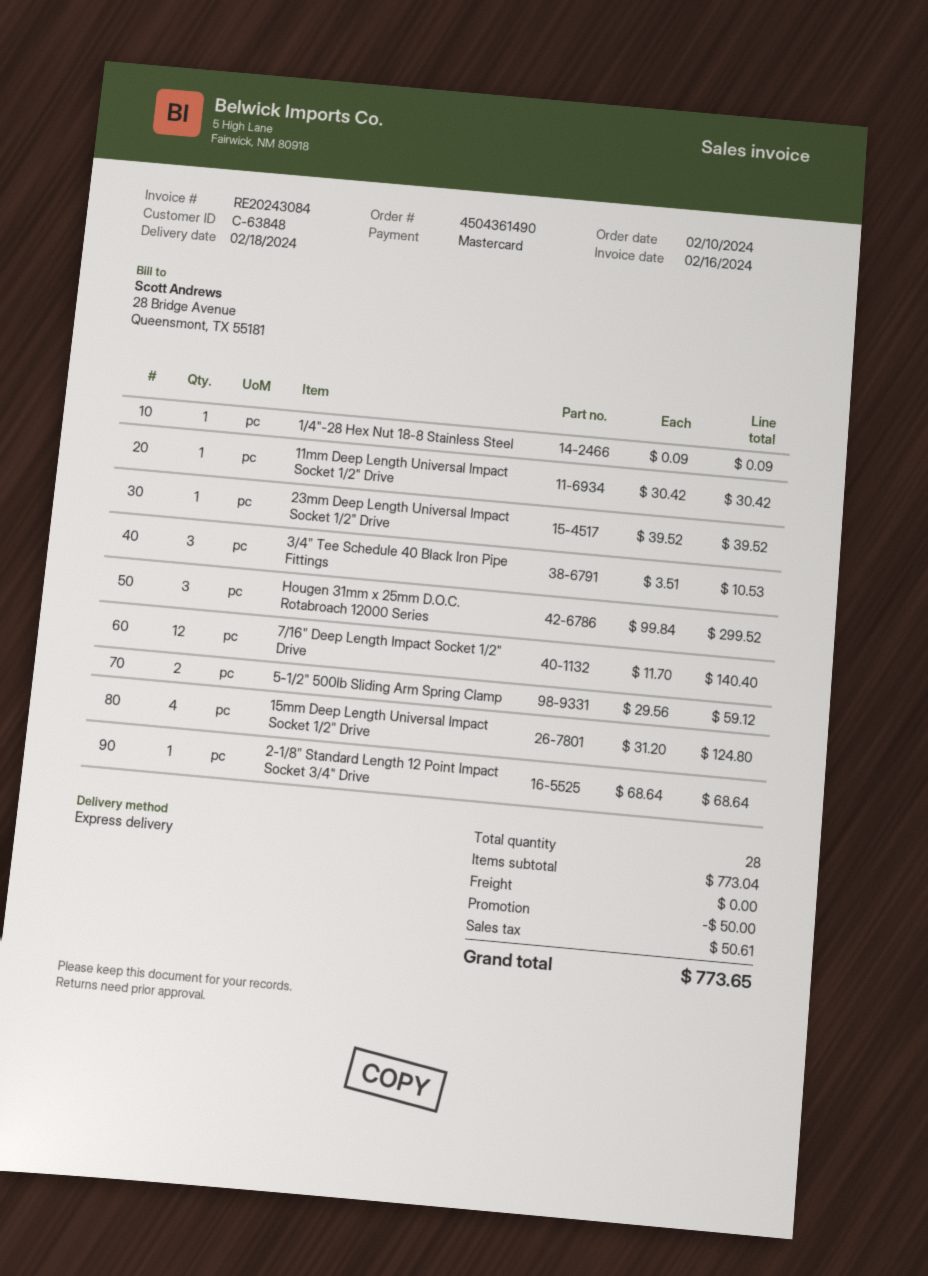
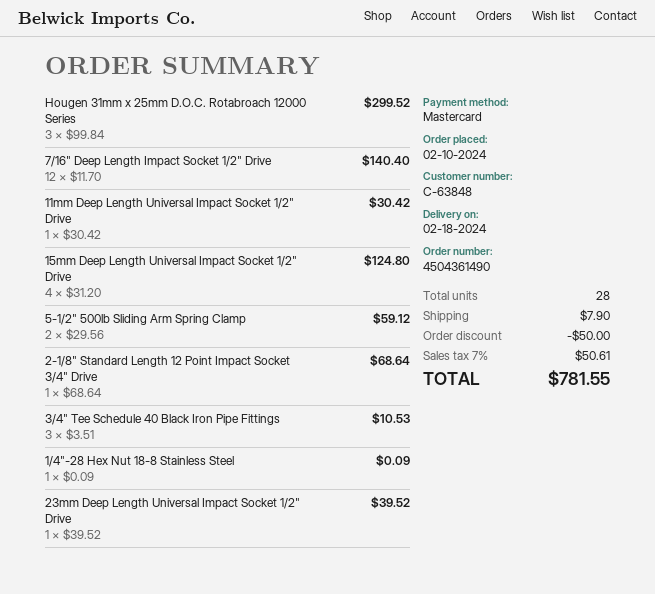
shipping: 0.00 -> 7.90
total: 773.65 -> 781.55

